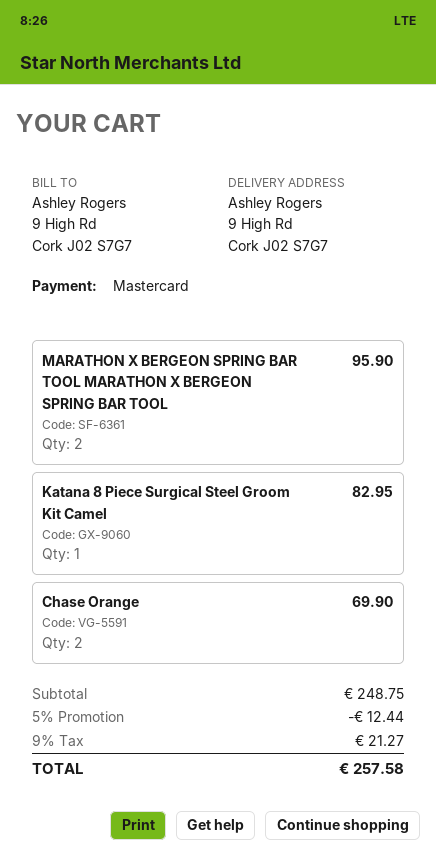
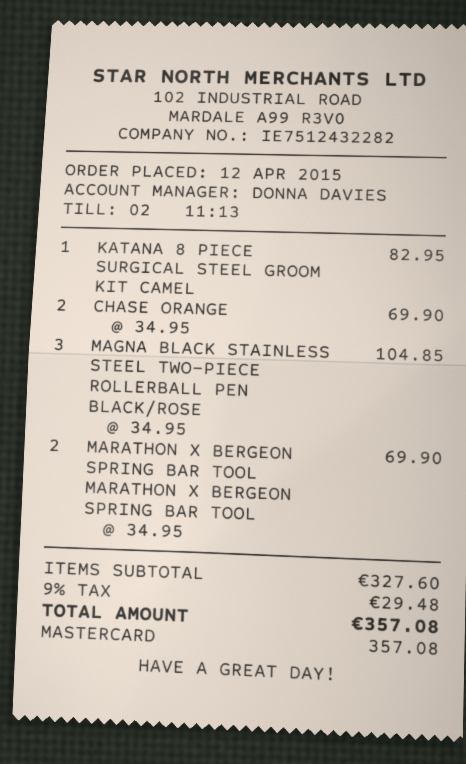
MARATHON X BERGEON SPRING BAR TOOL MARATHON X BERGEON SPRING BAR TOOL: 2 for 95.90 -> 2 for 69.90
MAGNA BLACK STAINLESS STEEL TWO-PIECE ROLLERBALL PEN BLACK/ROSE: none -> 3 for 104.85
subtotal: 248.75 -> 327.60
discount: 5% = 12.44 -> none
tax: 9% = 21.27 -> 9% = 29.48
total: 257.58 -> 357.08

